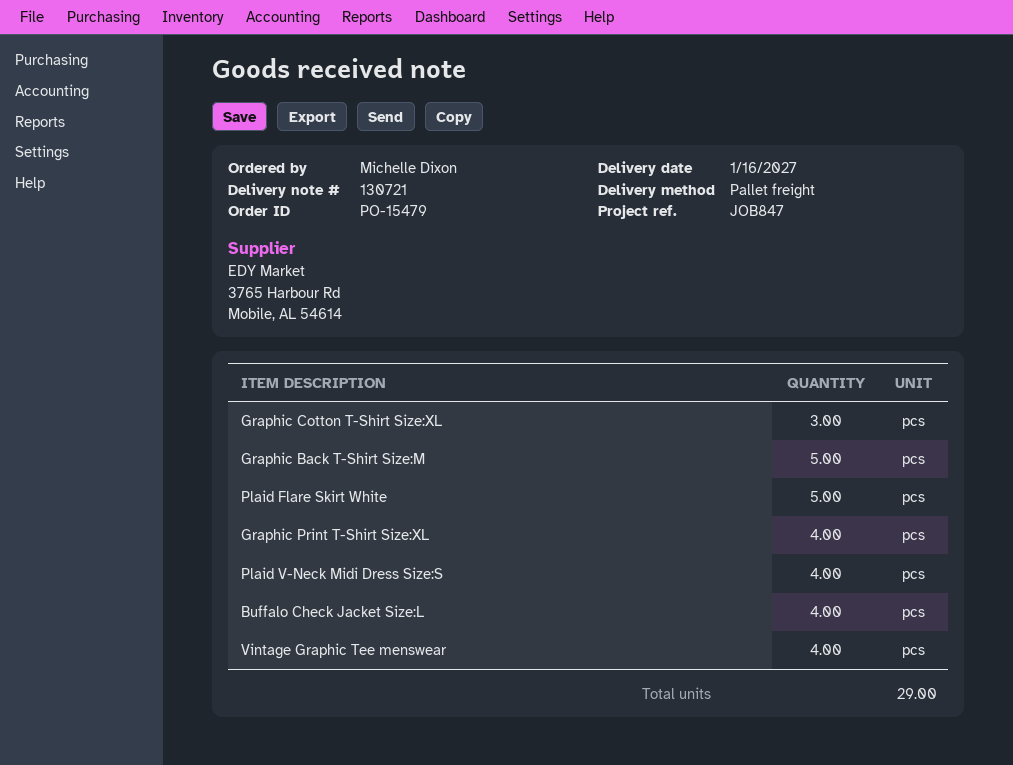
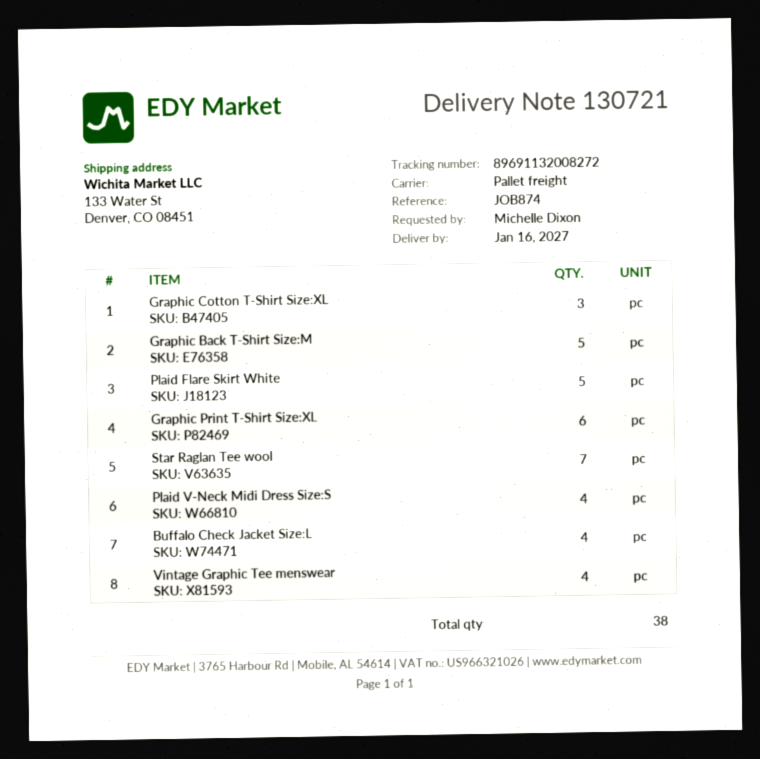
reference: JOB847 -> JOB874
Graphic Print T-Shirt Size:XL: 4 -> 6
Star Raglan Tee wool: none -> 7
total quantity: 29 -> 38

